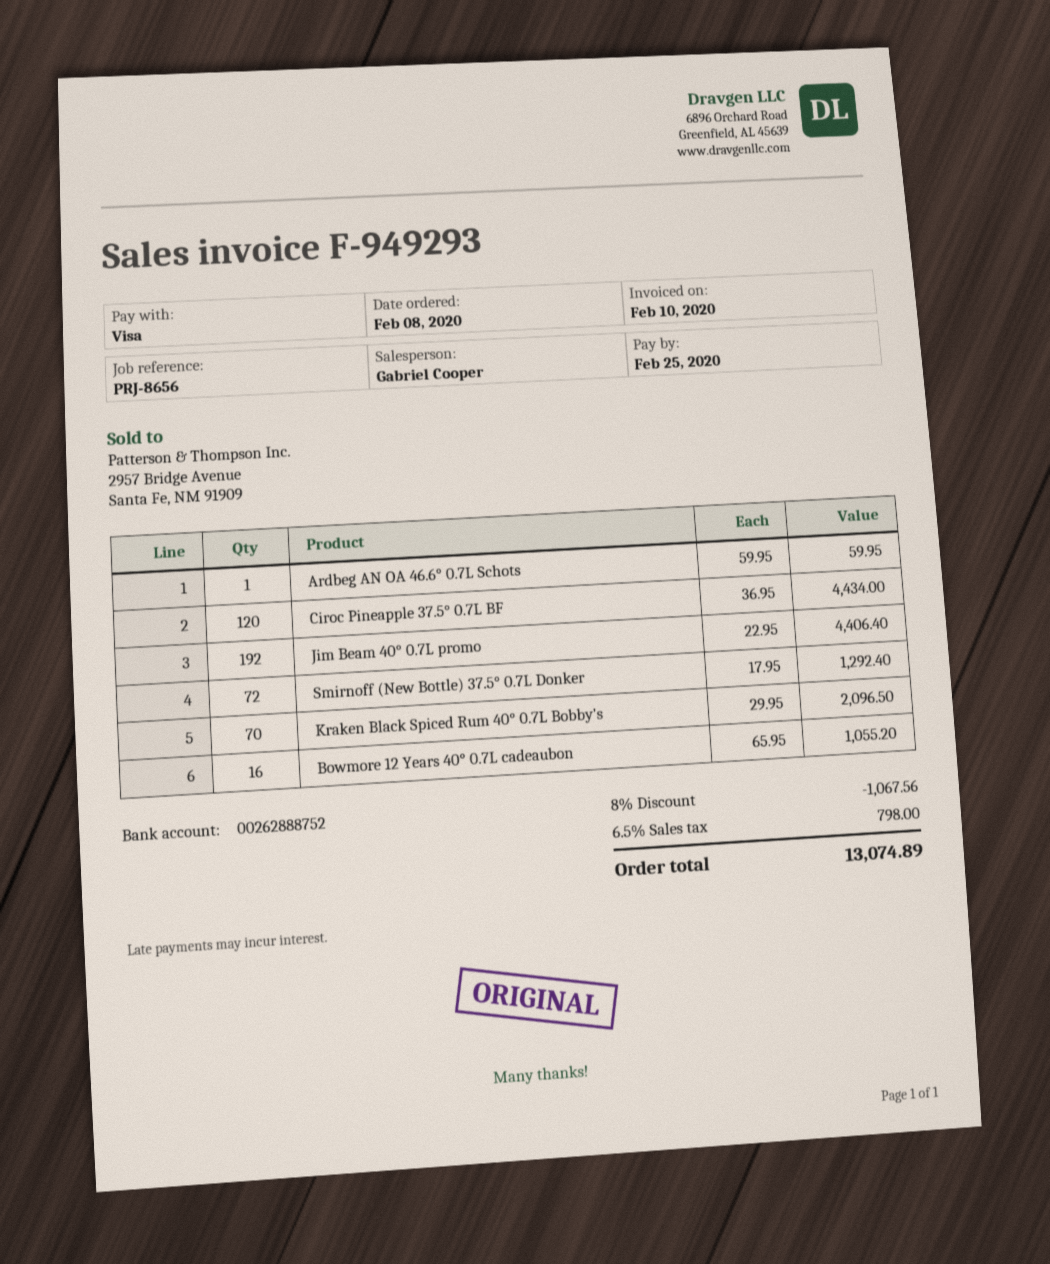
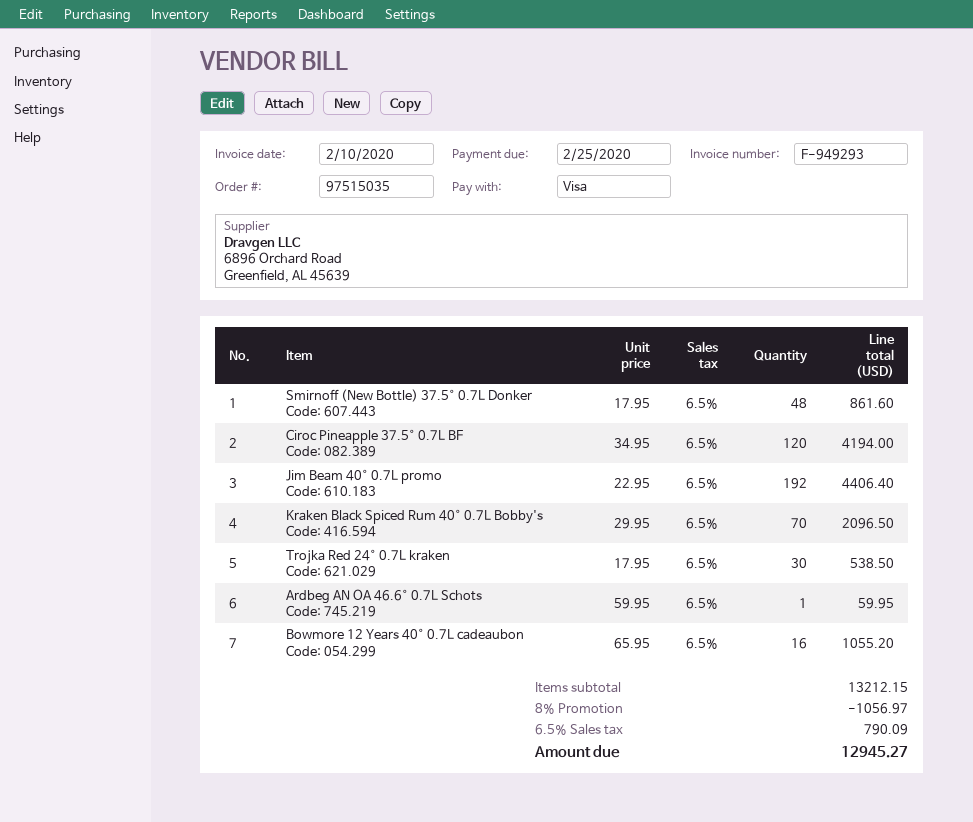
Ciroc Pineapple 37.5° 0.7L BF: 120 x 36.95 = 4434.00 -> 120 x 34.95 = 4194.00
Smirnoff (New Bottle) 37.5° 0.7L Donker: 72 x 17.95 = 1292.40 -> 48 x 17.95 = 861.60
Trojka Red 24° 0.7L kraken: none -> 30 x 17.95 = 538.50
discount: 8% = 1067.56 -> 8% = 1056.97
tax: 6.5% = 798.00 -> 6.5% = 790.09
total: 13074.89 -> 12945.27

